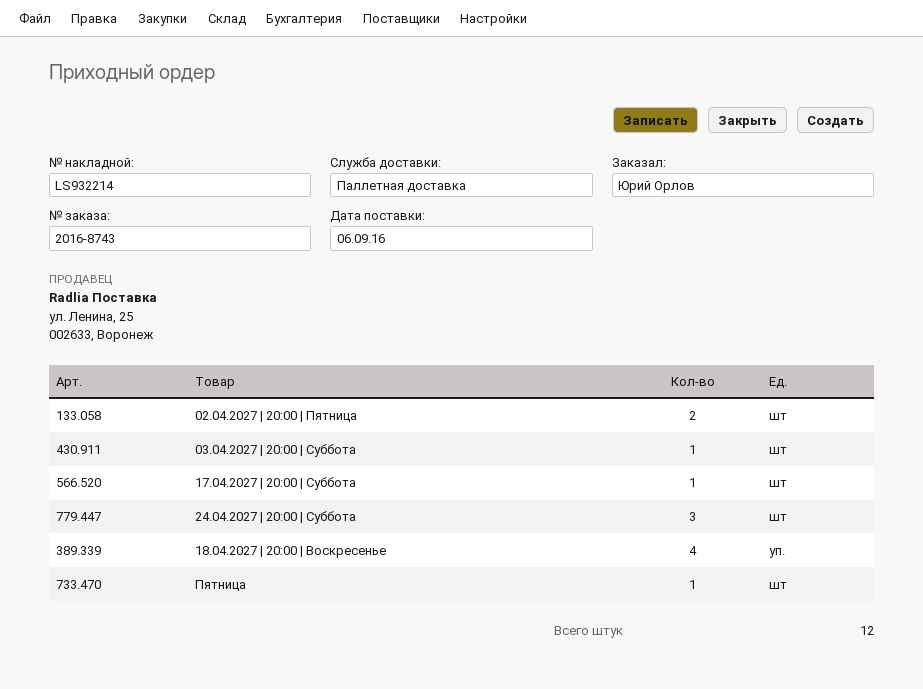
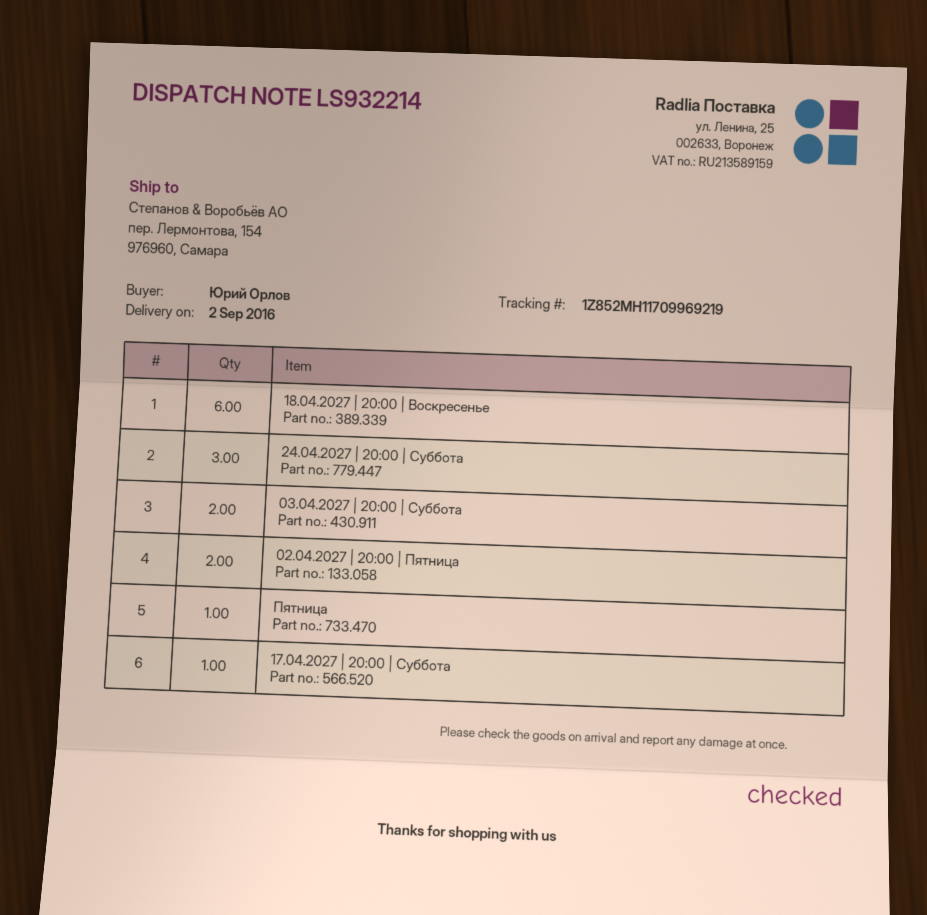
delivery date: 2016-09-06 -> 2016-09-02
03.04.2027 | 20:00 | Суббота: 1 -> 2
18.04.2027 | 20:00 | Воскресенье: 4 -> 6

